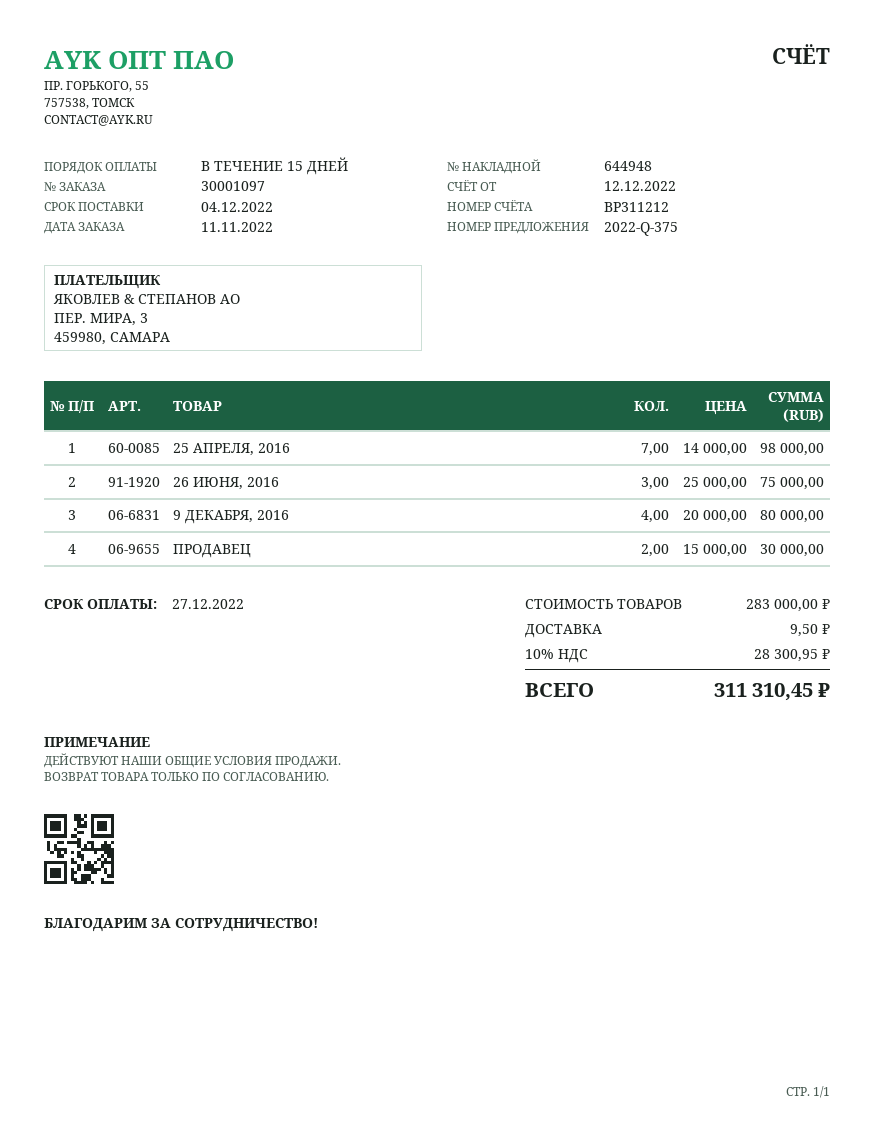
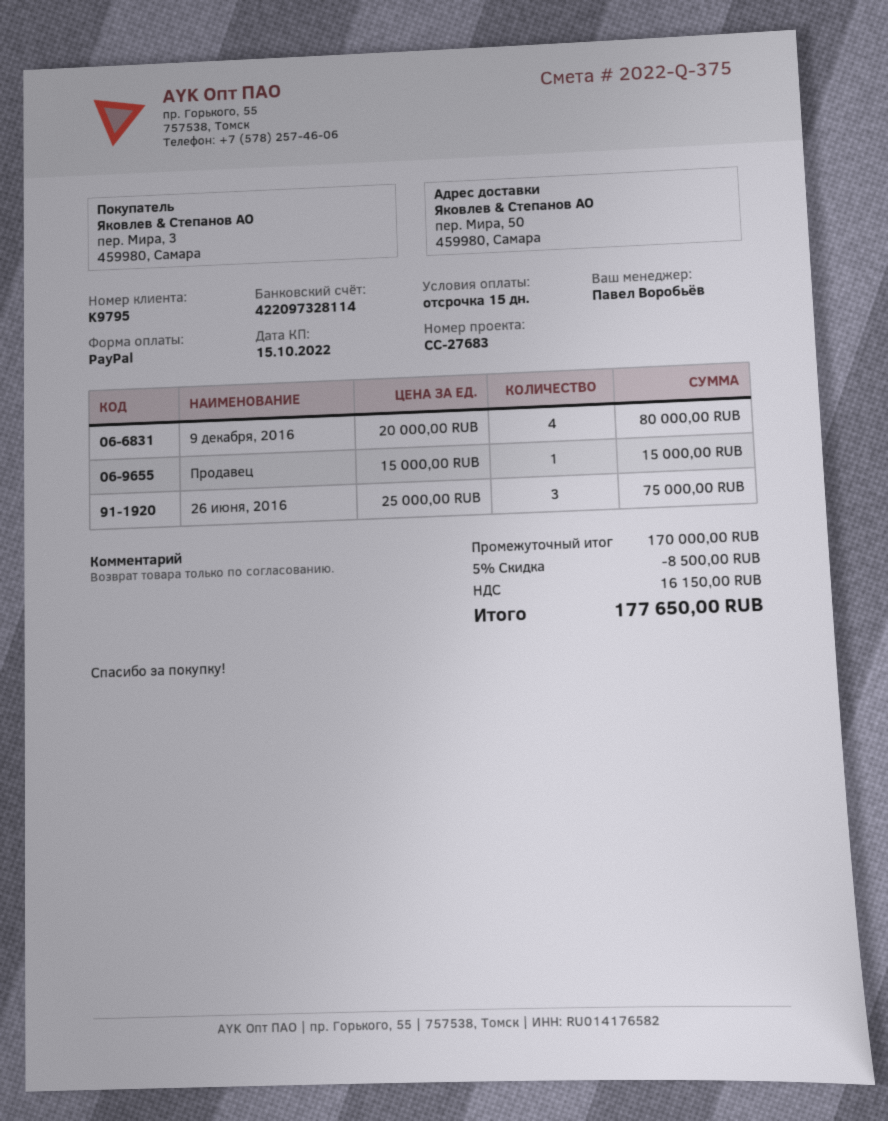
25 АПРЕЛЯ, 2016: 7 x 14000.00 = 98000.00 -> none
ПРОДАВЕЦ: 2 x 15000.00 = 30000.00 -> 1 x 15000.00 = 15000.00
subtotal: 283000.00 -> 170000.00
discount: none -> 5% = 8500.00
shipping: 9.50 -> none
tax: 28300.95 -> 16150.00
total: 311310.45 -> 177650.00

